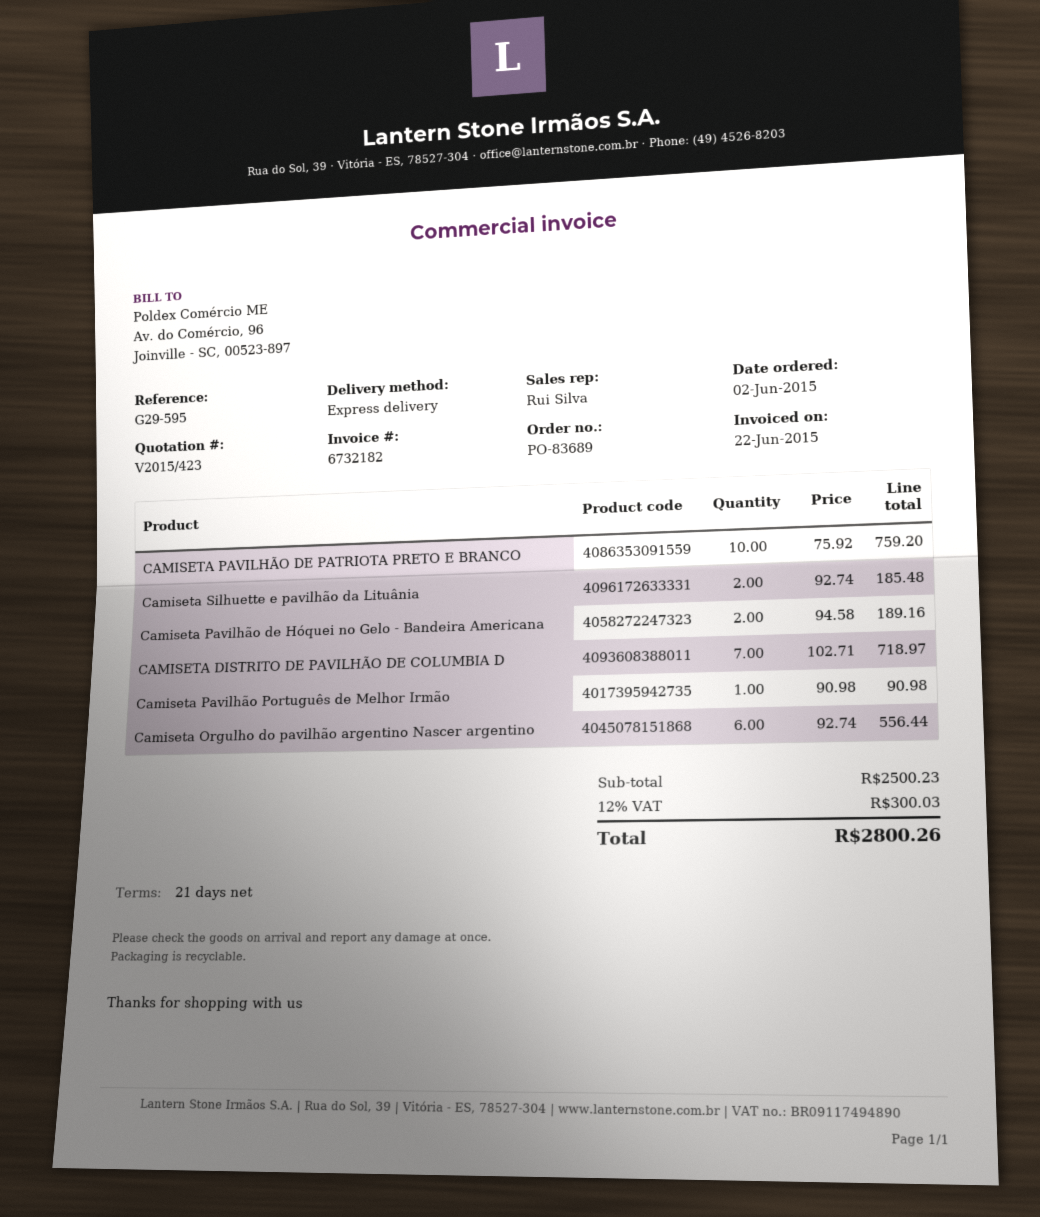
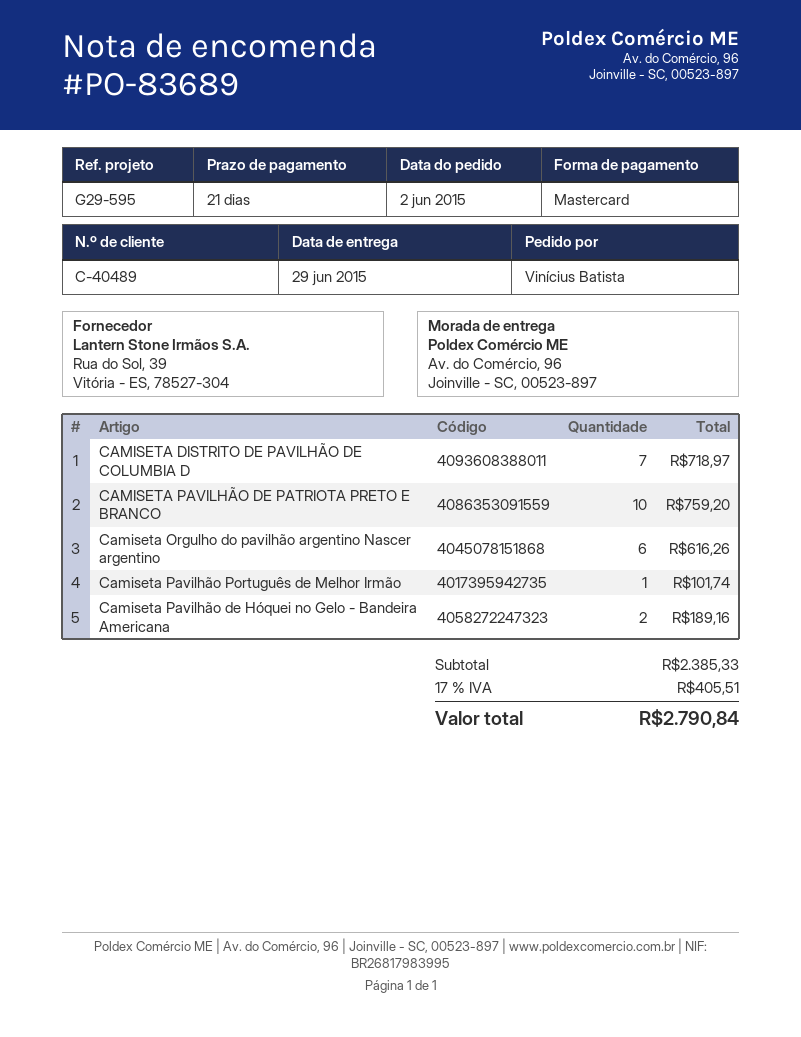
Camiseta Silhuette e pavilhão da Lituânia: 2 for 185.48 -> none
Camiseta Pavilhão Português de Melhor Irmão: 1 for 90.98 -> 1 for 101.74
Camiseta Orgulho do pavilhão argentino Nascer argentino: 6 for 556.44 -> 6 for 616.26
subtotal: 2500.23 -> 2385.33
tax: 12% = 300.03 -> 17% = 405.51
total: 2800.26 -> 2790.84

